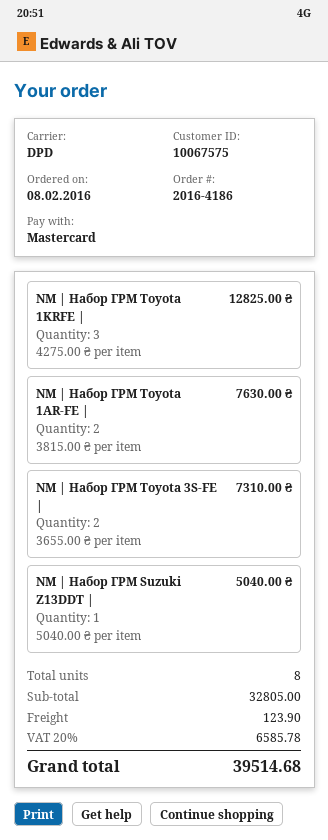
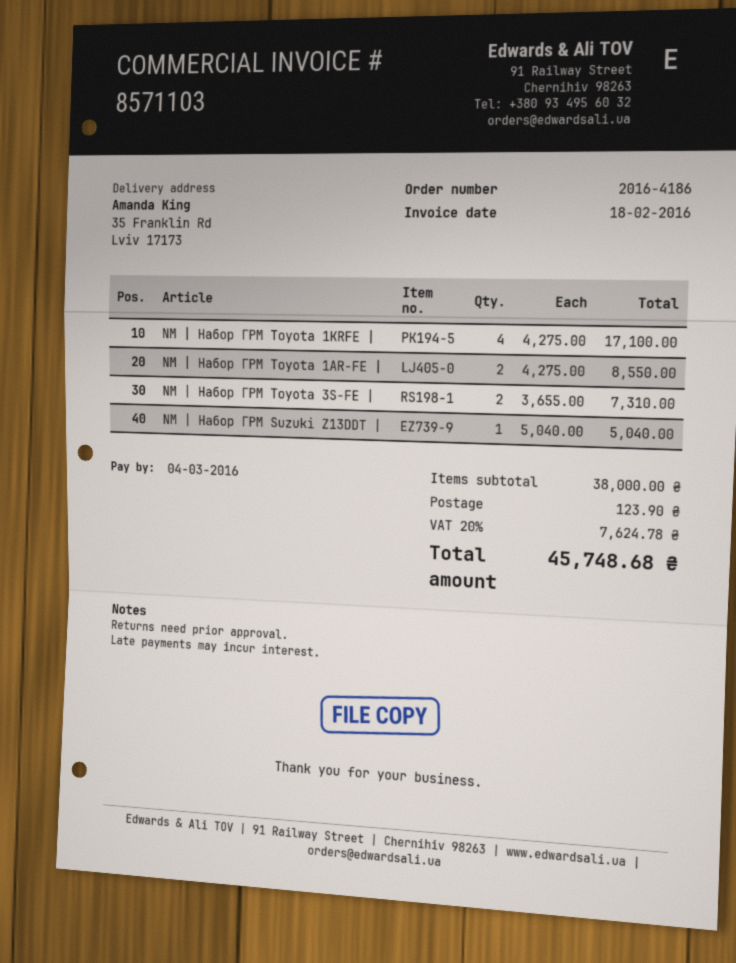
NM | Набор ГРМ Toyota 1KRFE |: 3 x 4275.00 = 12825.00 -> 4 x 4275.00 = 17100.00
NM | Набор ГРМ Toyota 1AR-FE |: 2 x 3815.00 = 7630.00 -> 2 x 4275.00 = 8550.00
subtotal: 32805.00 -> 38000.00
tax: 20% = 6585.78 -> 20% = 7624.78
total: 39514.68 -> 45748.68

